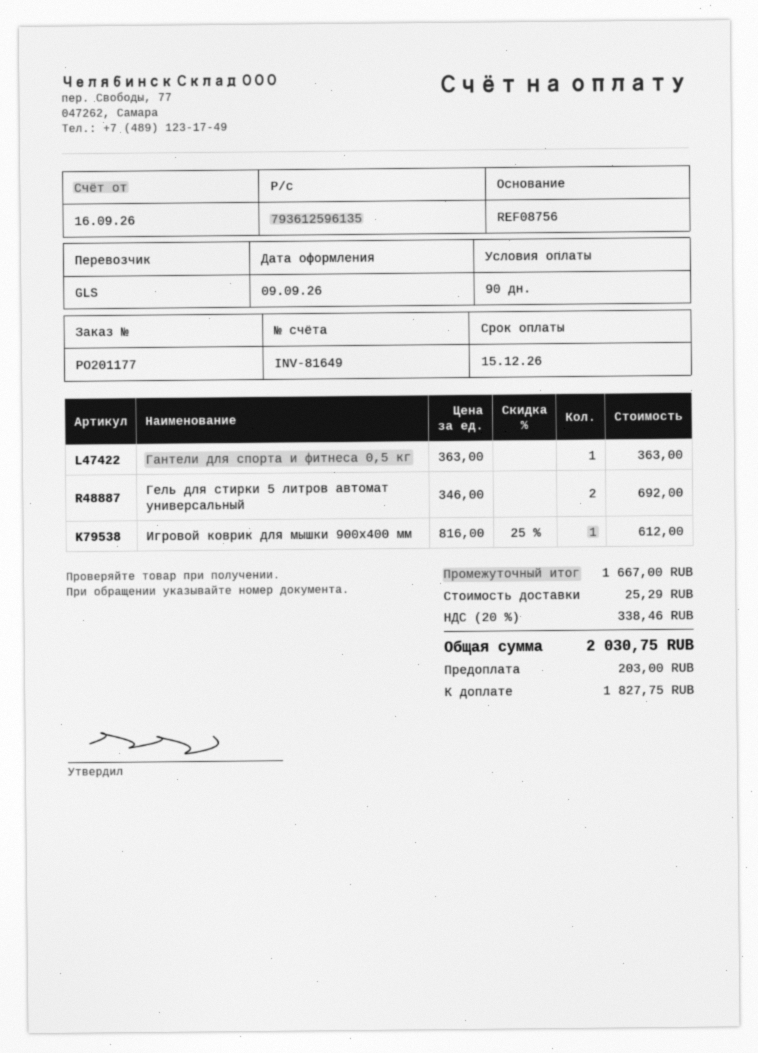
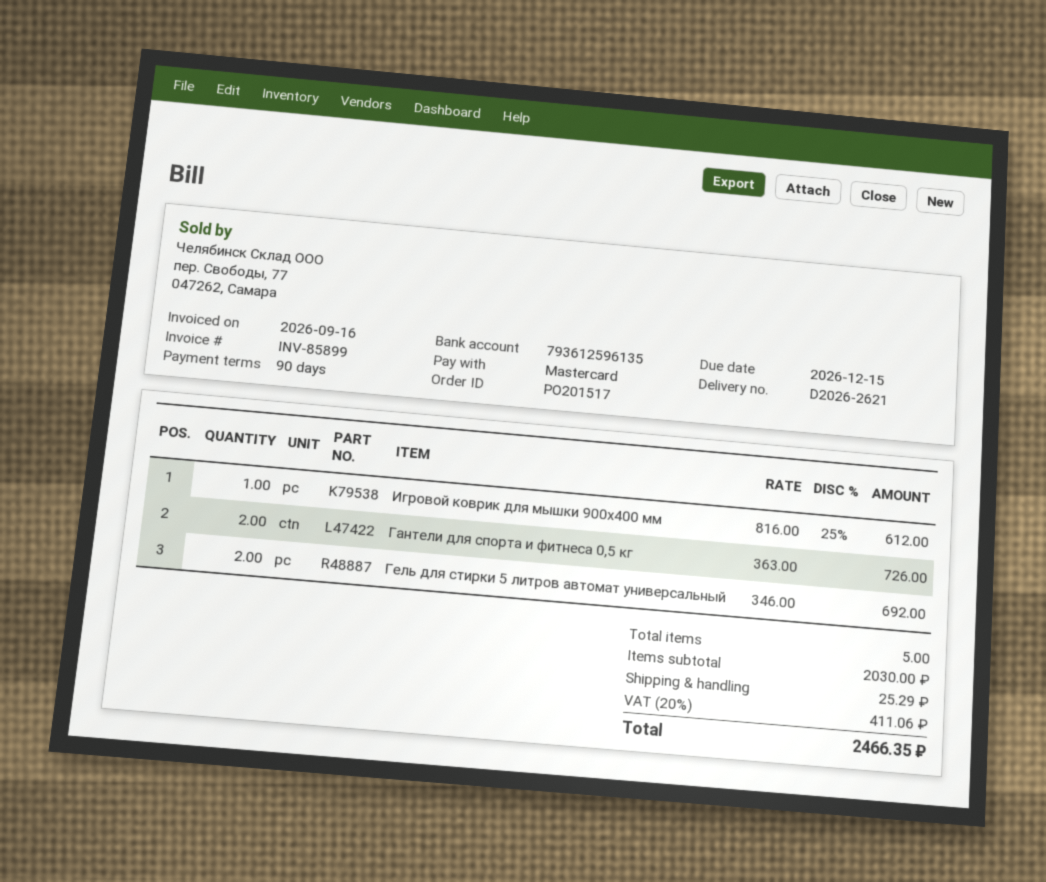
order number: PO201177 -> PO201517
invoice number: INV-81649 -> INV-85899
Гантели для спорта и фитнеса 0,5 кг: 1 x 363.00 = 363.00 -> 2 x 363.00 = 726.00
subtotal: 1667.00 -> 2030.00
tax: 20% = 338.46 -> 20% = 411.06
total: 2030.75 -> 2466.35

